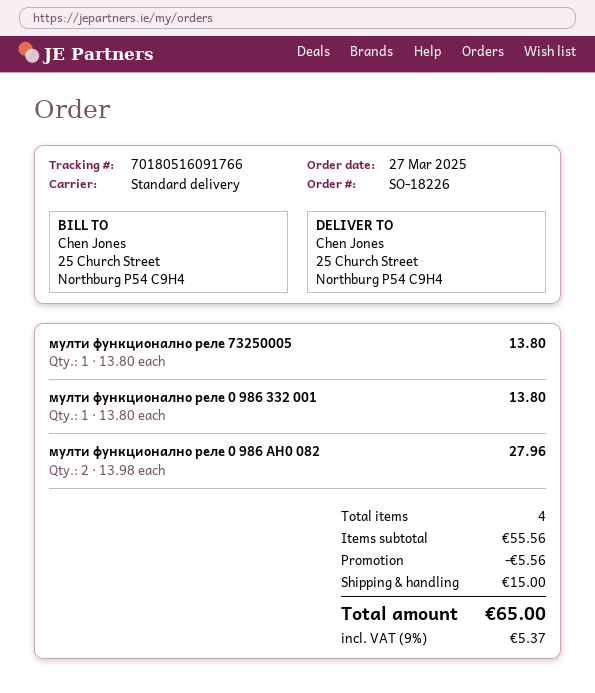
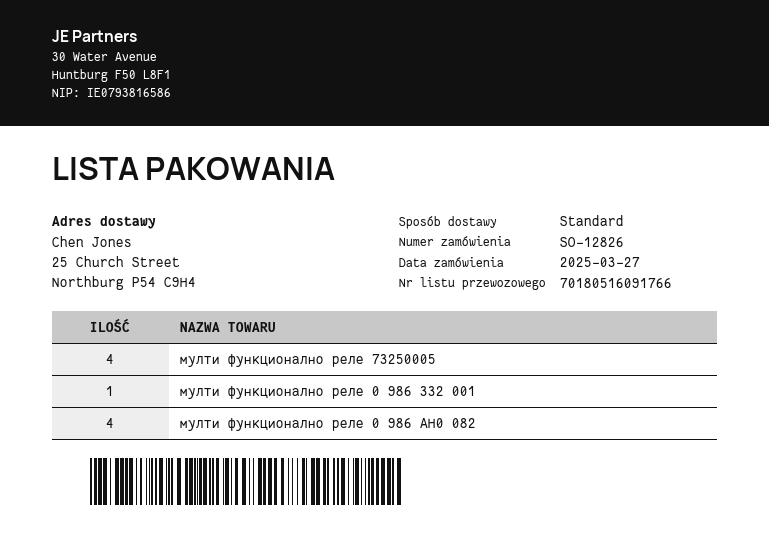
order number: SO-18226 -> SO-12826
мулти функционално реле 73250005: 1 -> 4
мулти функционално реле 0 986 AH0 082: 2 -> 4

